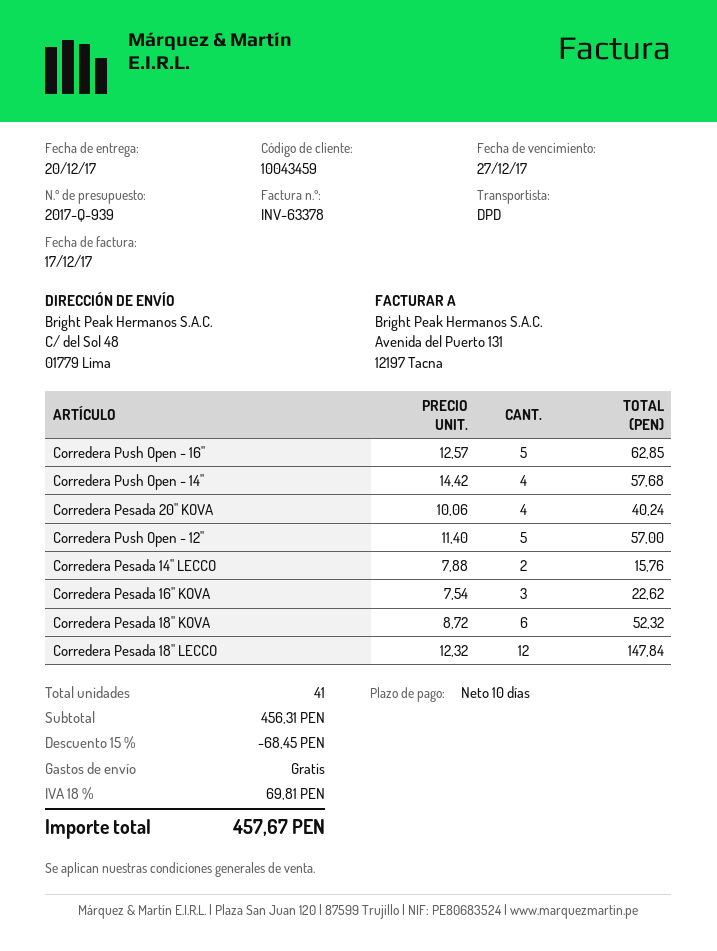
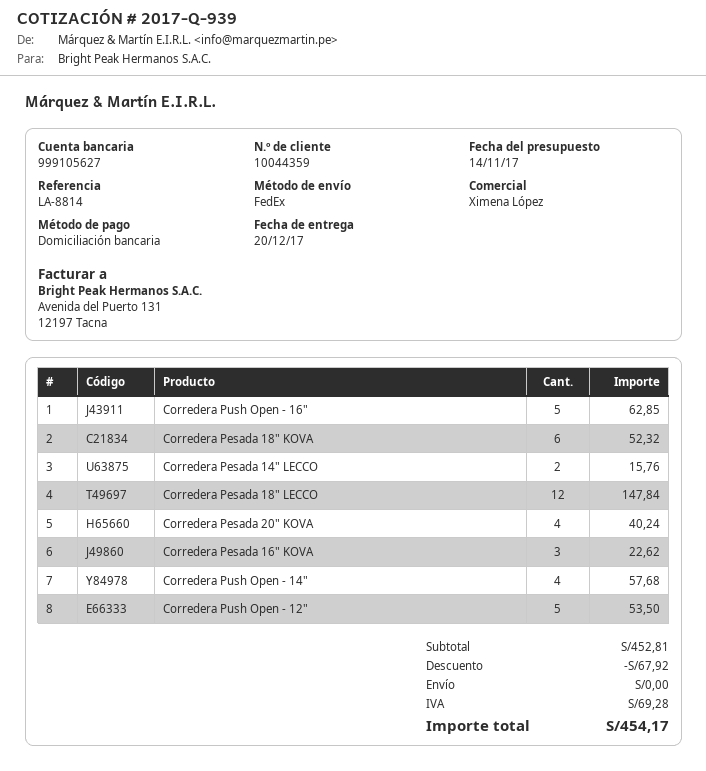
customer number: 10043459 -> 10044359
shipping method: DPD -> FedEx
Corredera Push Open - 12": 5 for 57.00 -> 5 for 53.50
subtotal: 456.31 -> 452.81
discount: 68.45 -> 67.92
tax: 69.81 -> 69.28
total: 457.67 -> 454.17

